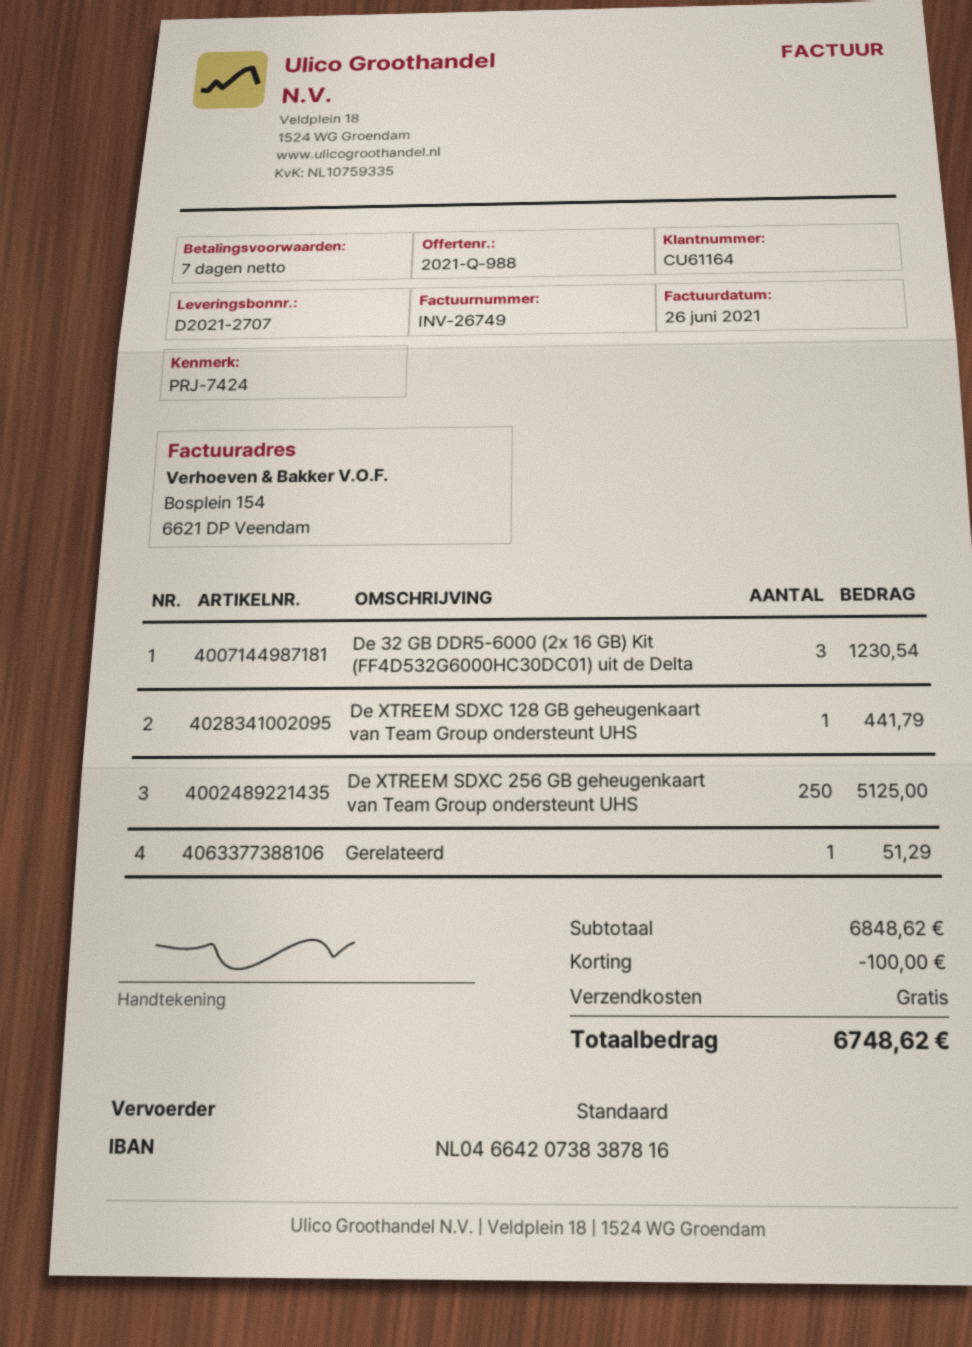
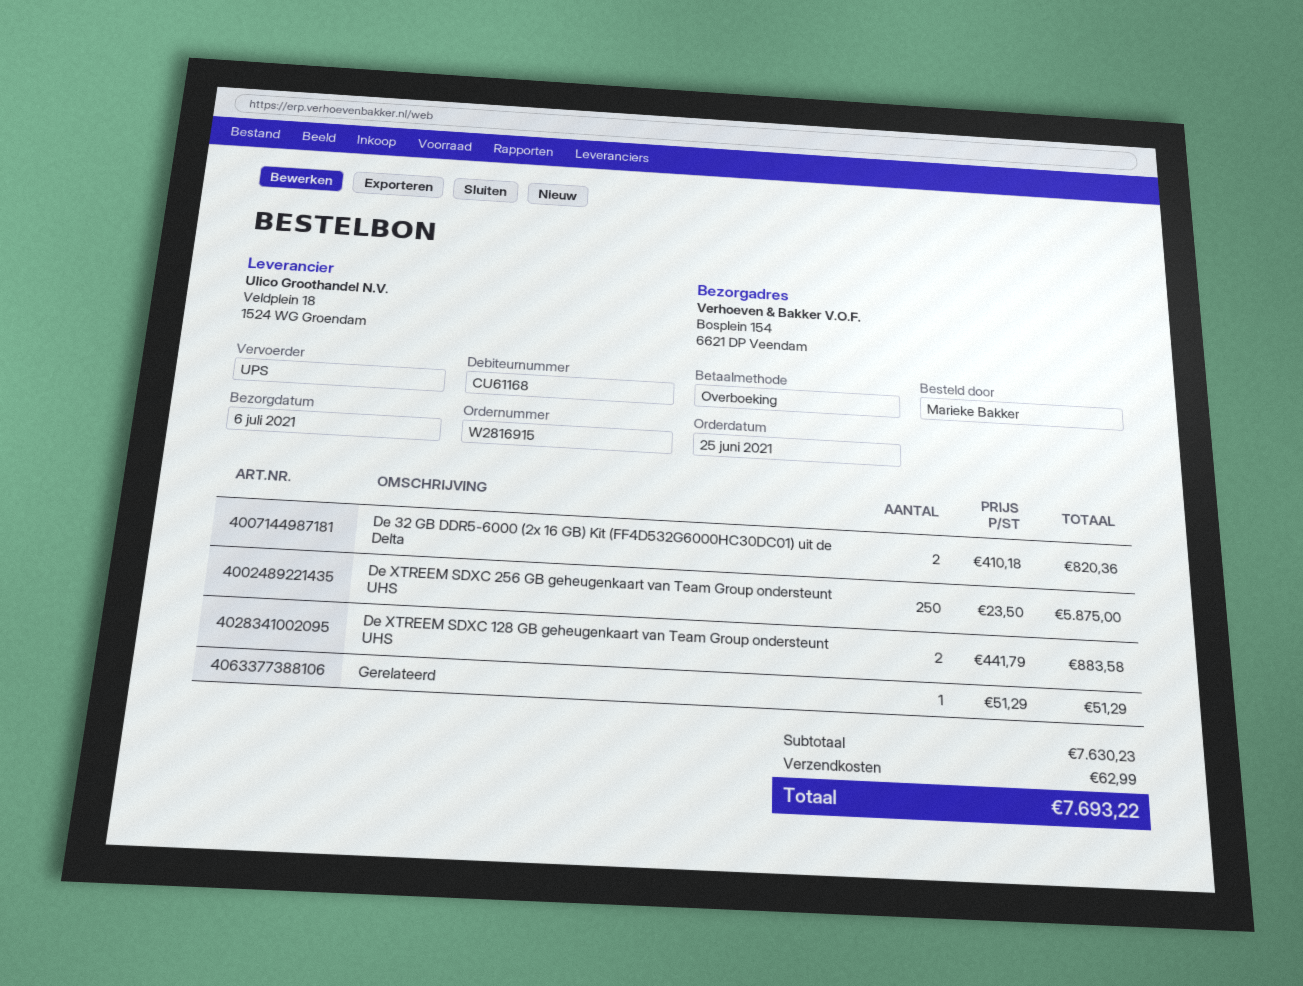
customer number: CU61164 -> CU61168
shipping method: standard -> UPS
De 32 GB DDR5-6000 (2x 16 GB) Kit (FF4D532G6000HC30DC01) uit de Delta: 3 for 1230.54 -> 2 for 820.36
De XTREEM SDXC 128 GB geheugenkaart van Team Group ondersteunt UHS: 1 for 441.79 -> 2 for 883.58
De XTREEM SDXC 256 GB geheugenkaart van Team Group ondersteunt UHS: 250 for 5125.00 -> 250 for 5875.00
subtotal: 6848.62 -> 7630.23
discount: 100.00 -> none
shipping: 0.00 -> 62.99
total: 6748.62 -> 7693.22

